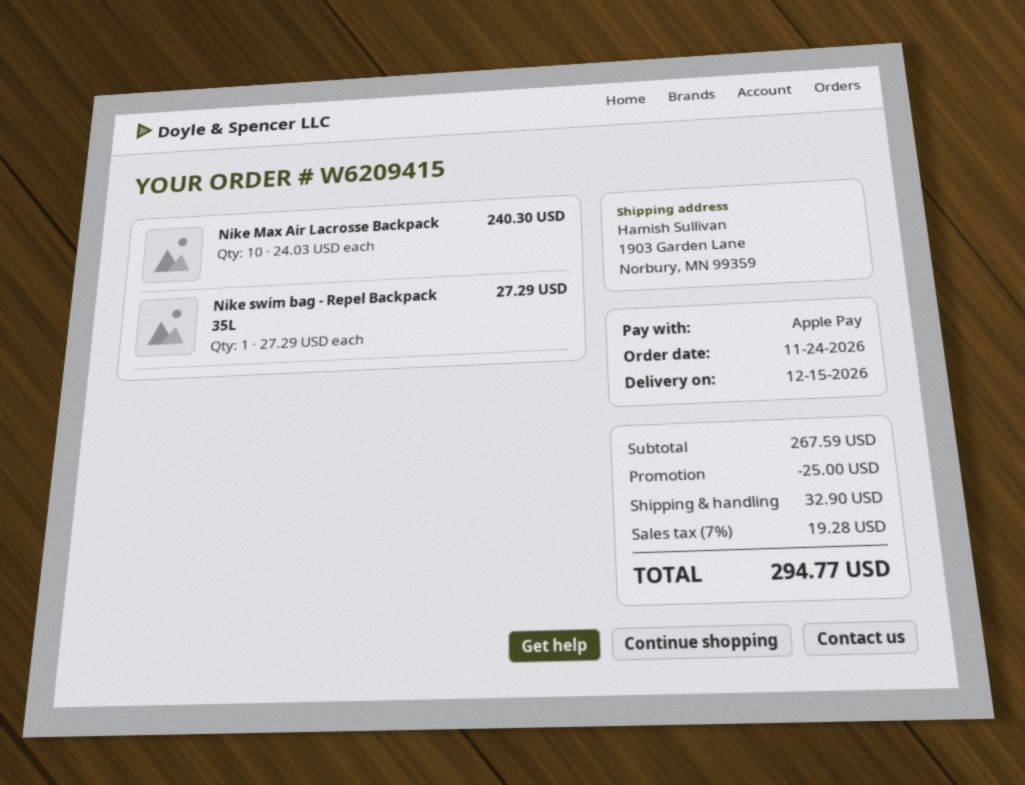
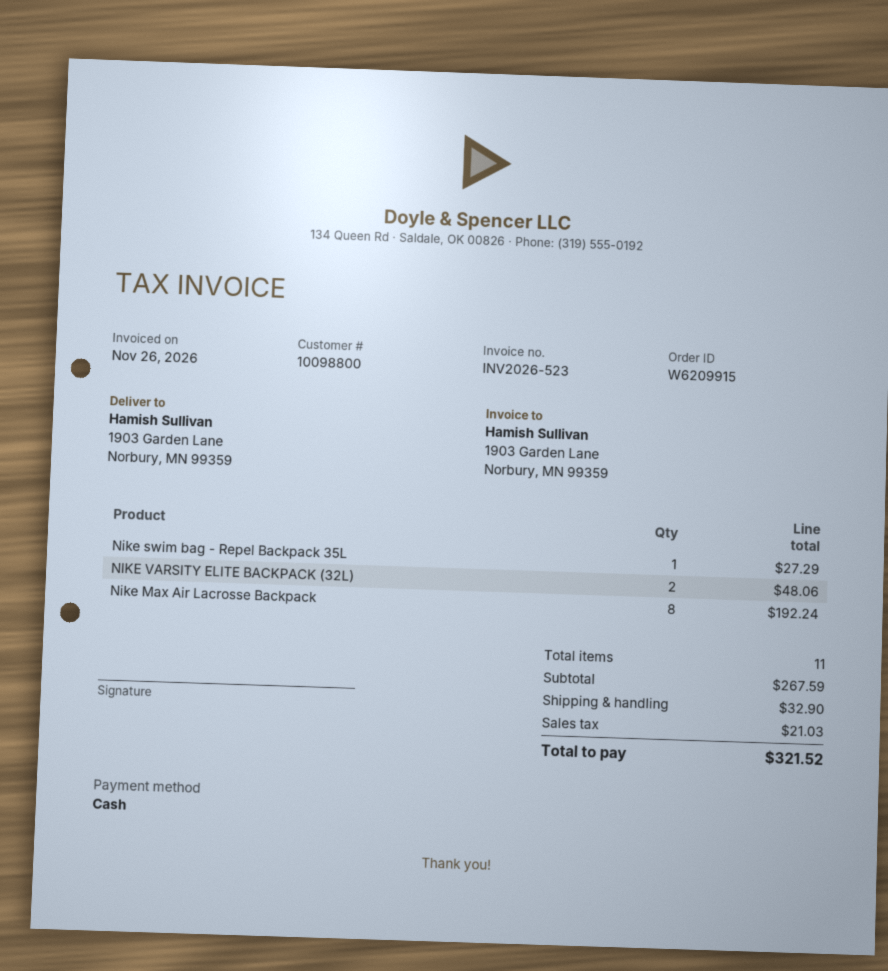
order number: W6209415 -> W6209915
payment method: Apple Pay -> cash
Nike Max Air Lacrosse Backpack: 10 for 240.30 -> 8 for 192.24
NIKE VARSITY ELITE BACKPACK (32L): none -> 2 for 48.06
discount: 25.00 -> none
tax: 19.28 -> 21.03
total: 294.77 -> 321.52

